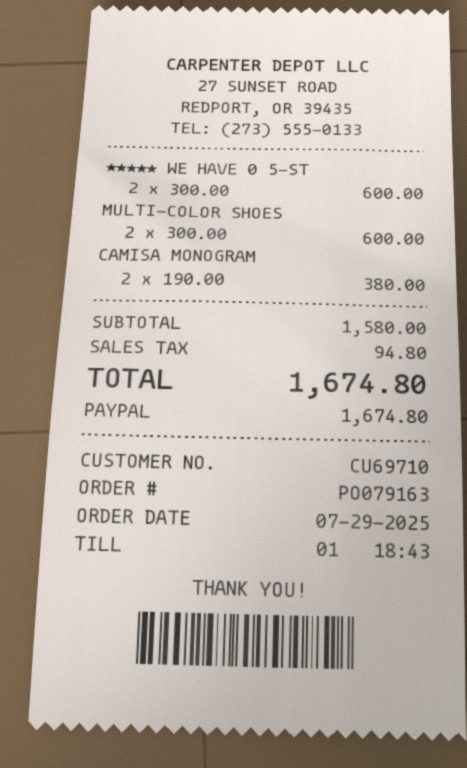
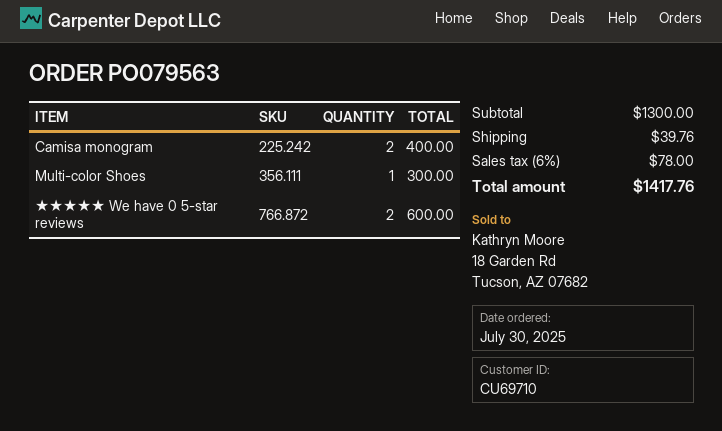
order number: PO079163 -> PO079563
order date: 2025-07-29 -> 2025-07-30
MULTI-COLOR SHOES: 2 for 600.00 -> 1 for 300.00
CAMISA MONOGRAM: 2 for 380.00 -> 2 for 400.00
subtotal: 1580.00 -> 1300.00
shipping: none -> 39.76
tax: 94.80 -> 78.00
total: 1674.80 -> 1417.76

